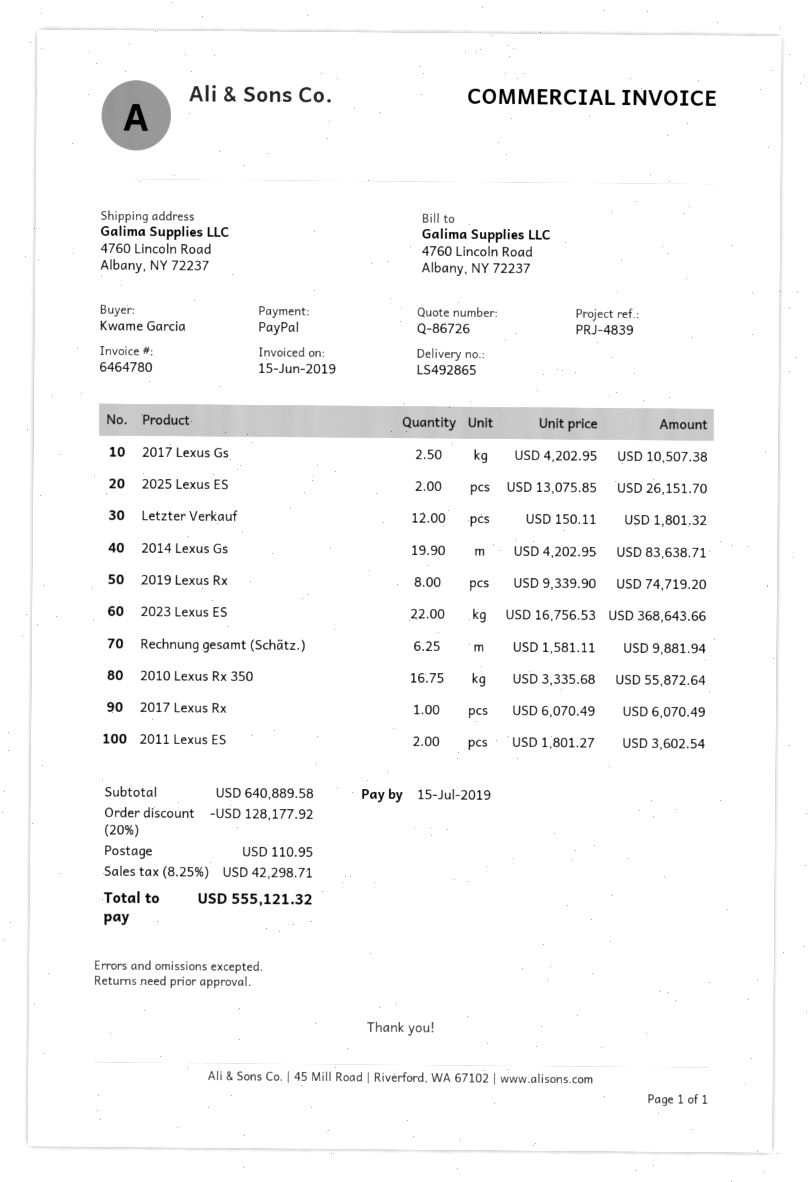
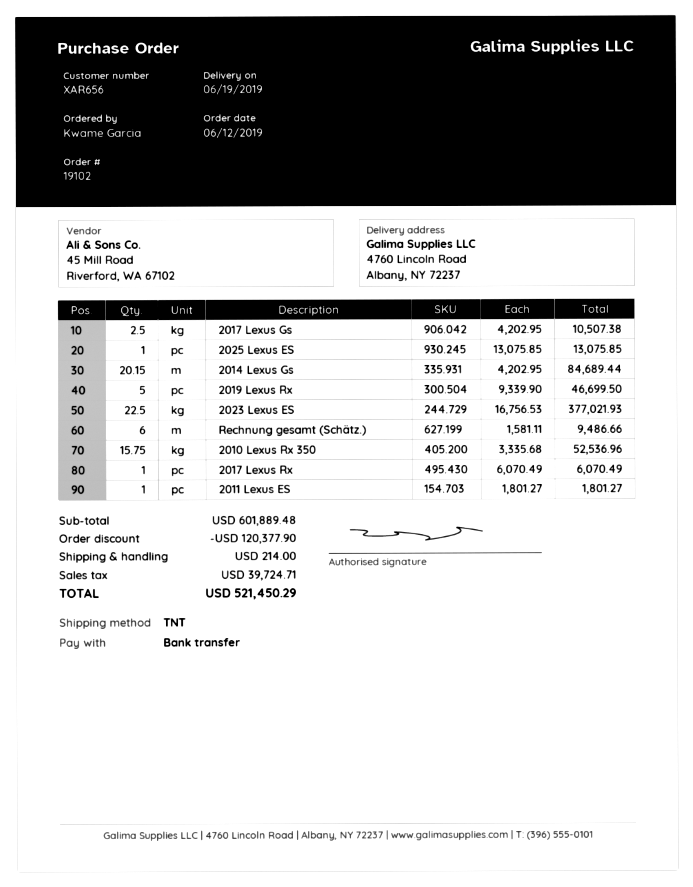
payment method: PayPal -> bank transfer
2025 Lexus ES: 2 x 13075.85 = 26151.70 -> 1 x 13075.85 = 13075.85
Letzter Verkauf: 12 x 150.11 = 1801.32 -> none
2014 Lexus Gs: 19.9 x 4202.95 = 83638.71 -> 20.15 x 4202.95 = 84689.44
2019 Lexus Rx: 8 x 9339.90 = 74719.20 -> 5 x 9339.90 = 46699.50
2023 Lexus ES: 22 x 16756.53 = 368643.66 -> 22.5 x 16756.53 = 377021.93
Rechnung gesamt (Schätz.): 6.25 x 1581.11 = 9881.94 -> 6 x 1581.11 = 9486.66
2010 Lexus Rx 350: 16.75 x 3335.68 = 55872.64 -> 15.75 x 3335.68 = 52536.96
2011 Lexus ES: 2 x 1801.27 = 3602.54 -> 1 x 1801.27 = 1801.27
subtotal: 640889.58 -> 601889.48
discount: 128177.92 -> 120377.90
shipping: 110.95 -> 214.00
tax: 42298.71 -> 39724.71
total: 555121.32 -> 521450.29

